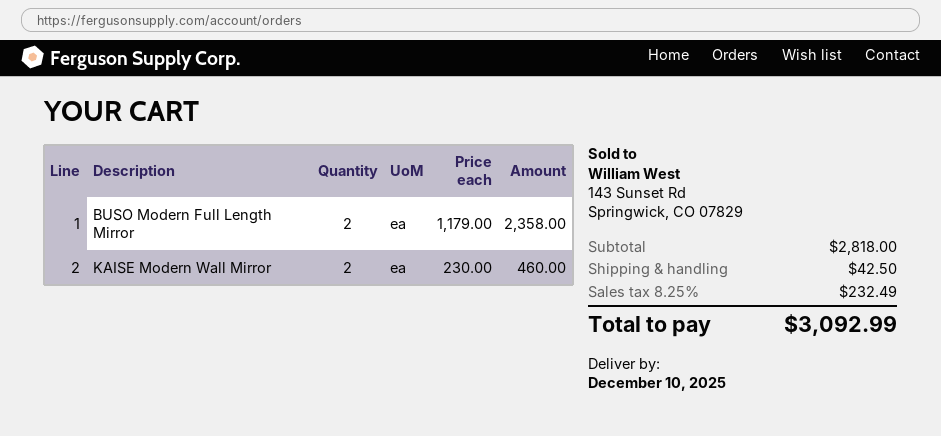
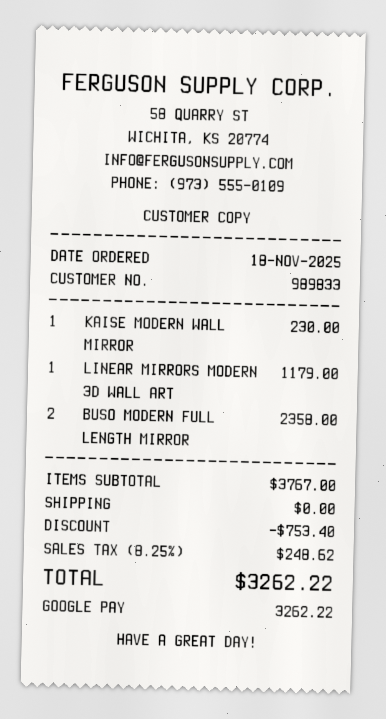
KAISE Modern Wall Mirror: 2 for 460.00 -> 1 for 230.00
LINEAR MIRRORS MODERN 3D WALL ART: none -> 1 for 1179.00
subtotal: 2818.00 -> 3767.00
discount: none -> 753.40
shipping: 42.50 -> 0.00
tax: 8.25% = 232.49 -> 8.25% = 248.62
total: 3092.99 -> 3262.22

